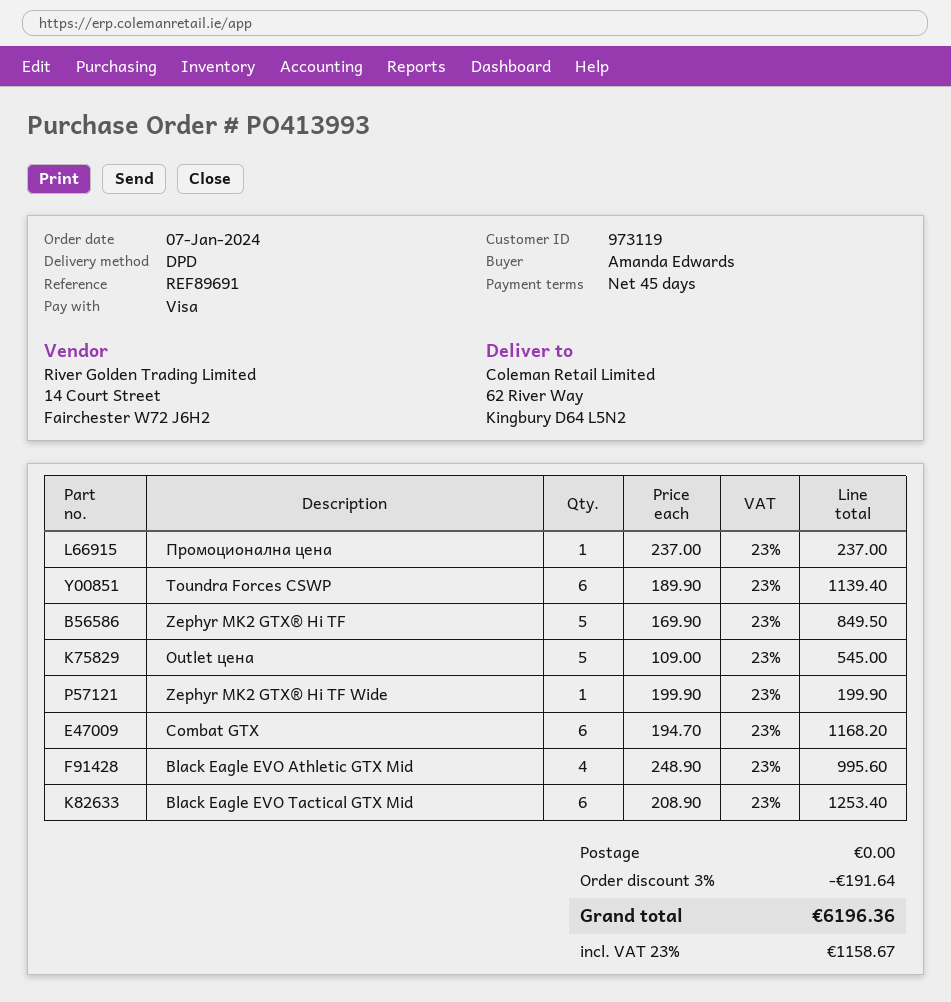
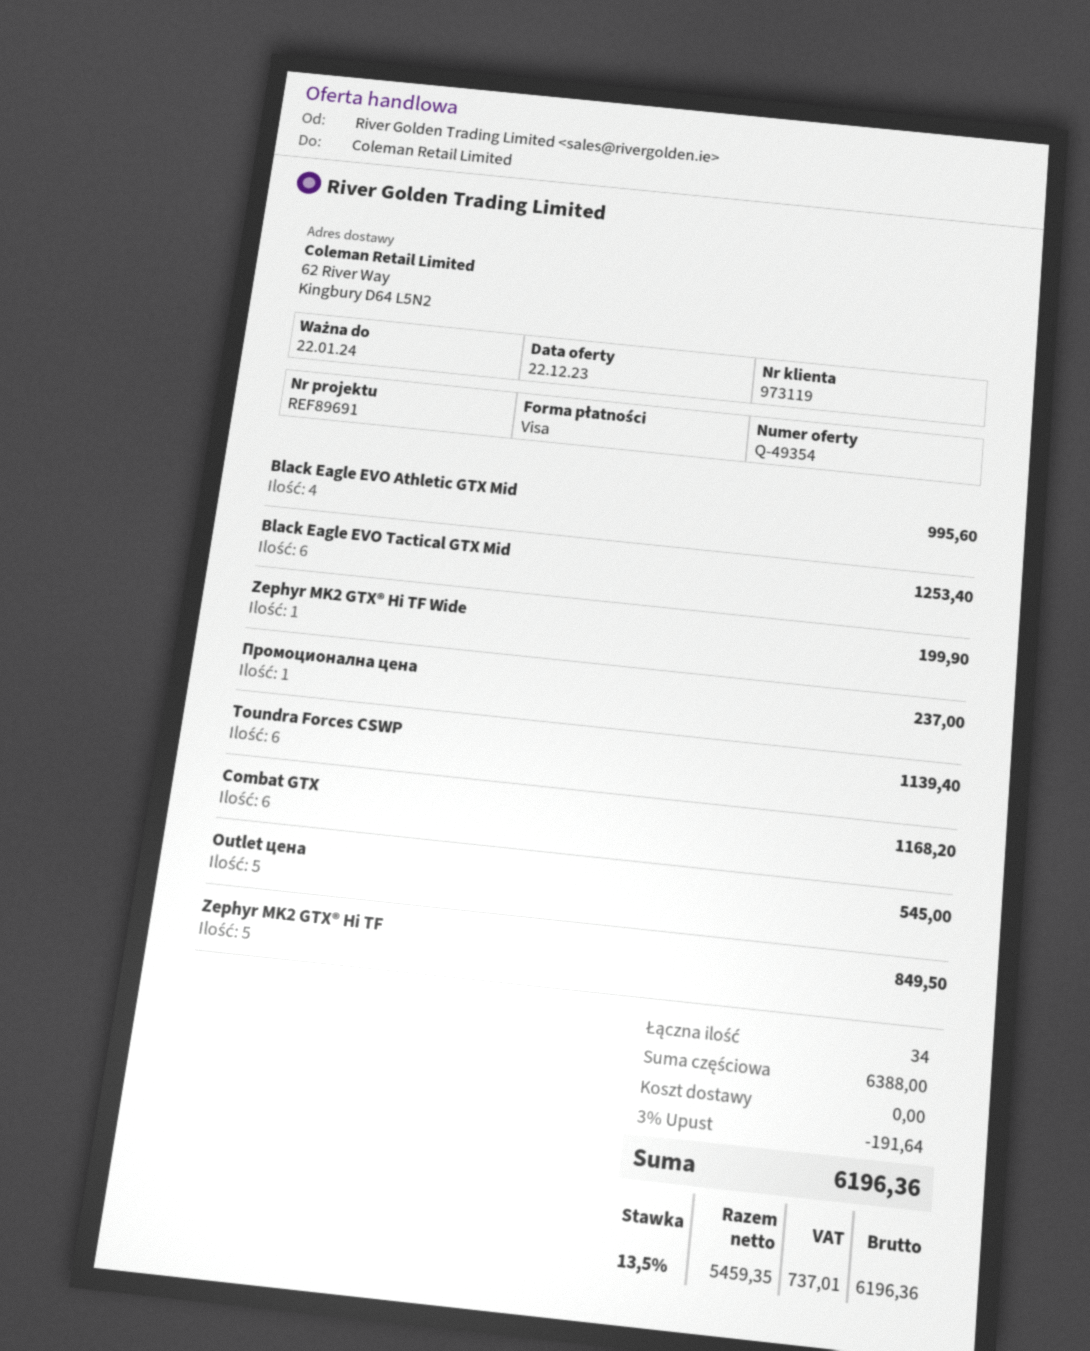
tax: 23% = 1158.67 -> 13.5% = 737.01

